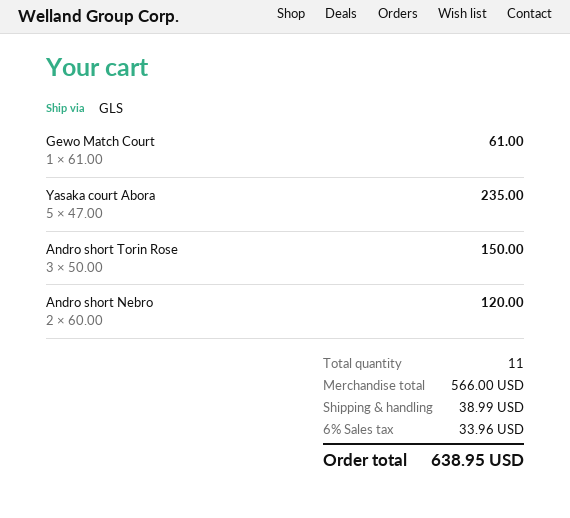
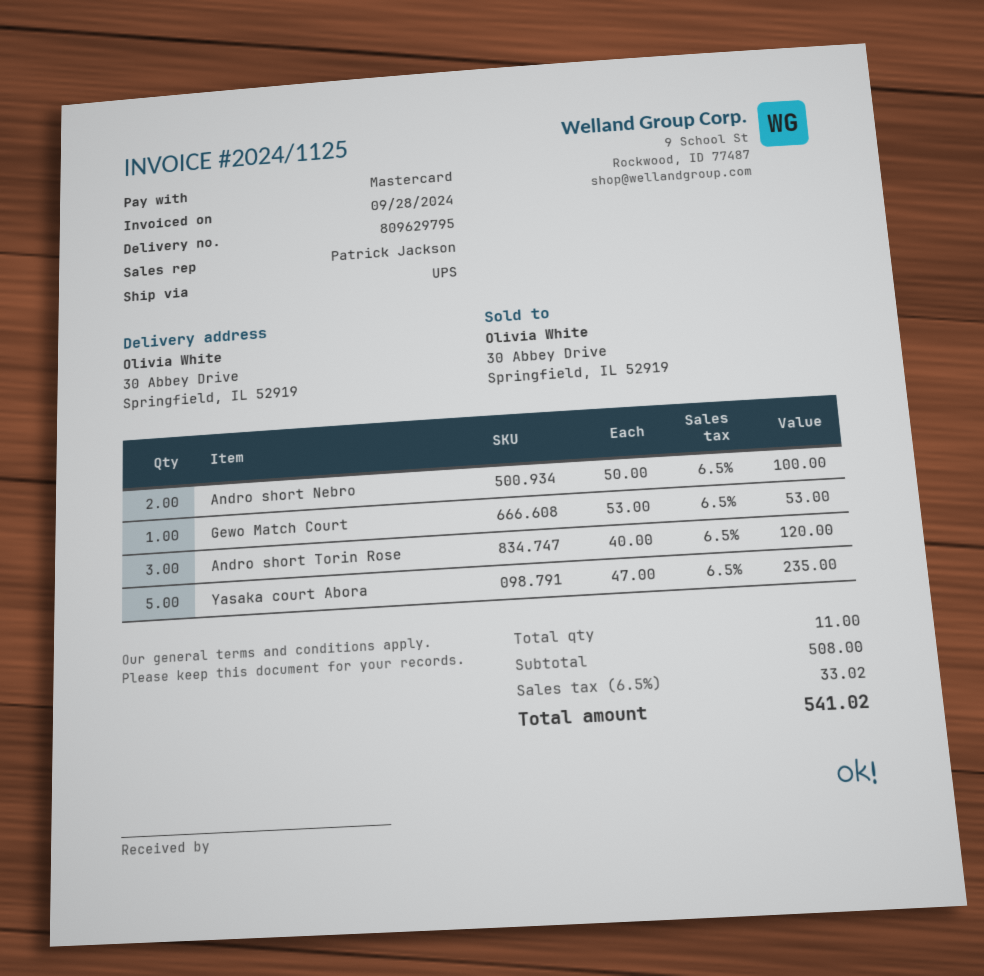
shipping method: GLS -> UPS
Gewo Match Court: 1 x 61.00 = 61.00 -> 1 x 53.00 = 53.00
Andro short Torin Rose: 3 x 50.00 = 150.00 -> 3 x 40.00 = 120.00
Andro short Nebro: 2 x 60.00 = 120.00 -> 2 x 50.00 = 100.00
subtotal: 566.00 -> 508.00
shipping: 38.99 -> none
tax: 6% = 33.96 -> 6.5% = 33.02
total: 638.95 -> 541.02

